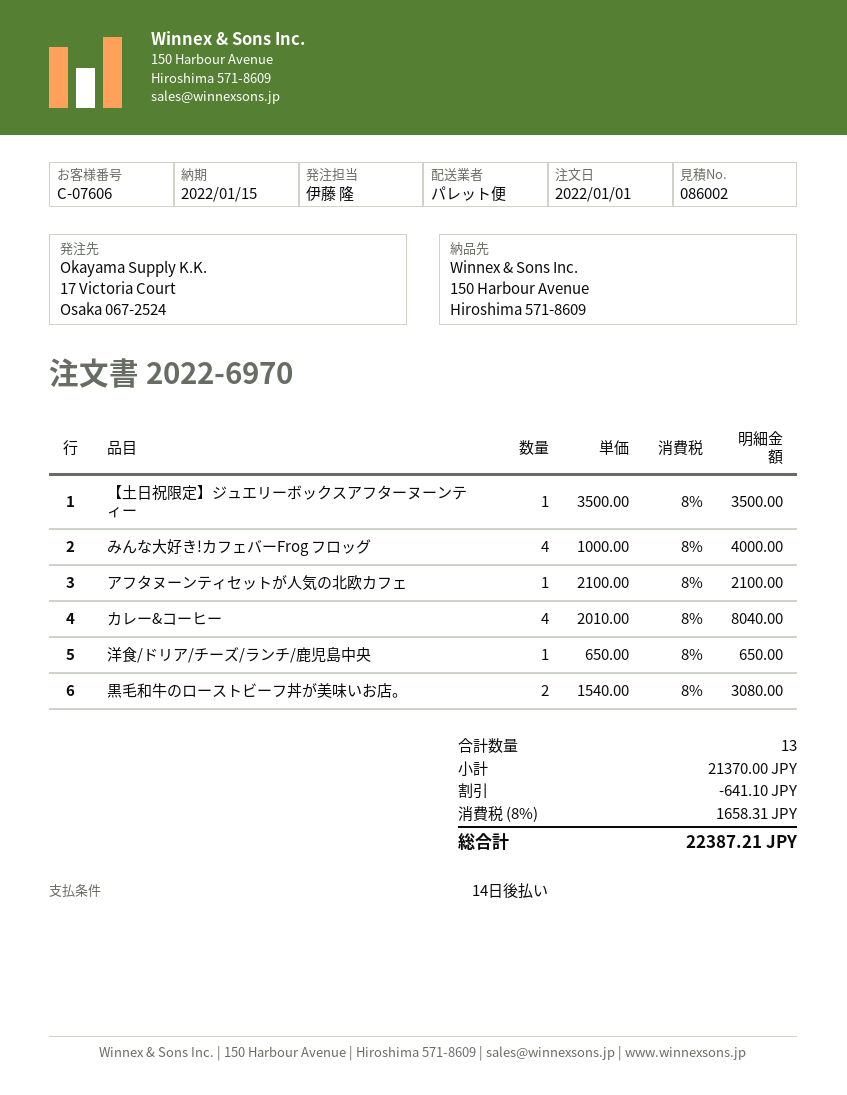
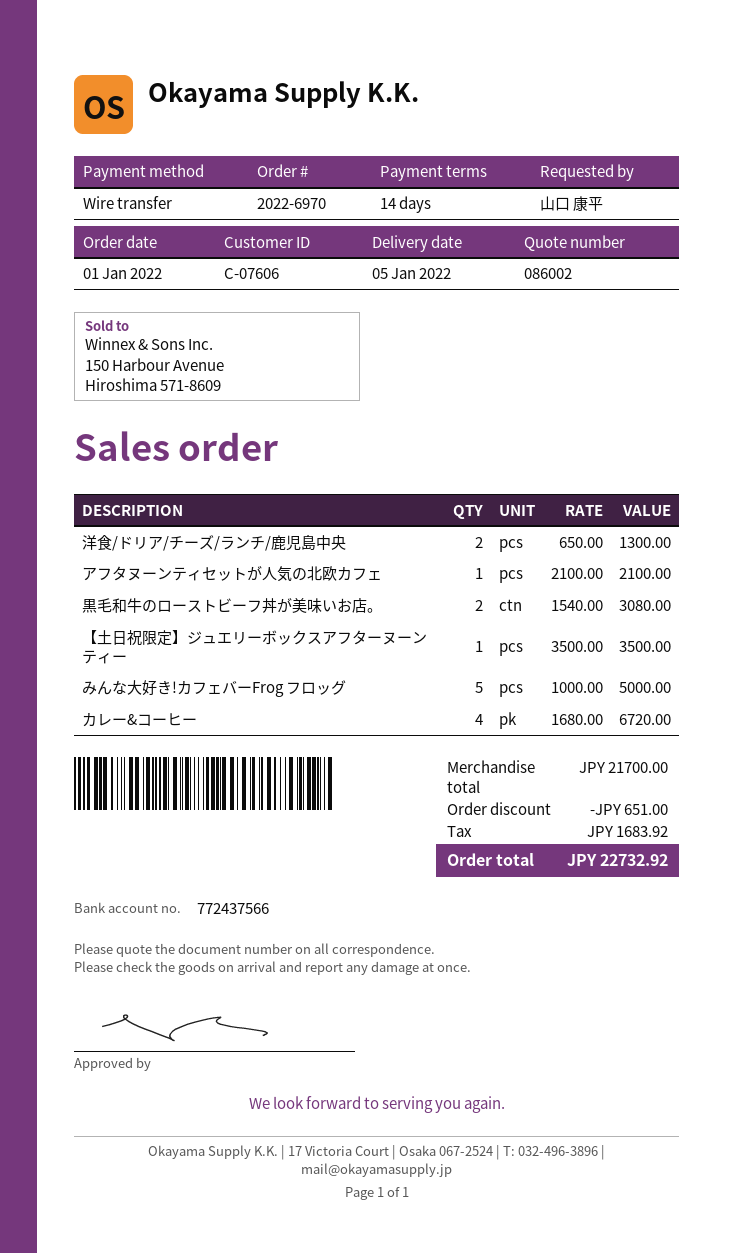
delivery date: 2022-01-15 -> 2022-01-05
ordered by: 伊藤 隆 -> 山口 康平
みんな大好き!カフェバーFrog フロッグ: 4 x 1000.00 = 4000.00 -> 5 x 1000.00 = 5000.00
カレー&コーヒー: 4 x 2010.00 = 8040.00 -> 4 x 1680.00 = 6720.00
洋食/ドリア/チーズ/ランチ/鹿児島中央: 1 x 650.00 = 650.00 -> 2 x 650.00 = 1300.00
subtotal: 21370.00 -> 21700.00
discount: 641.10 -> 651.00
tax: 1658.31 -> 1683.92
total: 22387.21 -> 22732.92

